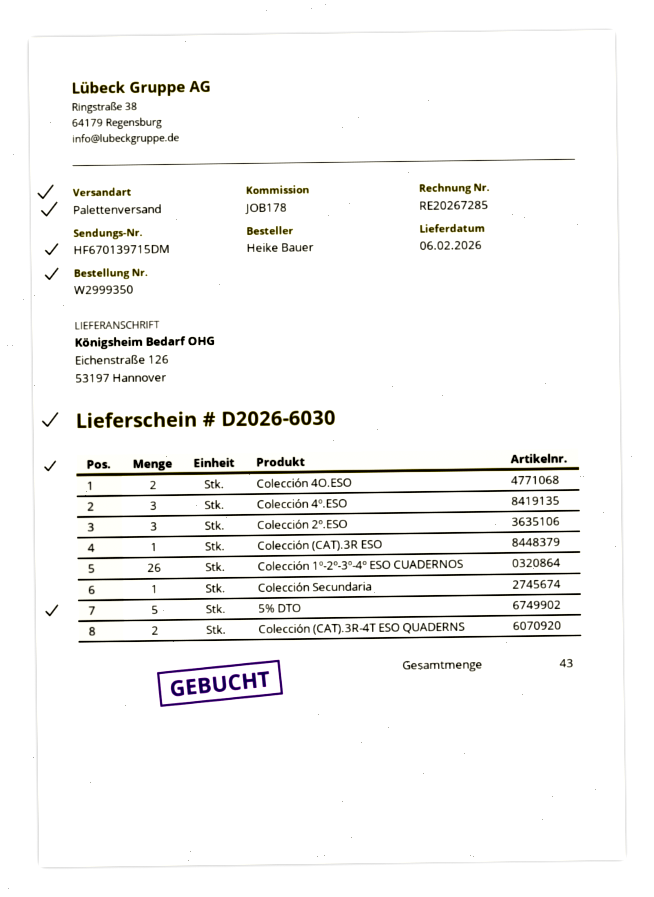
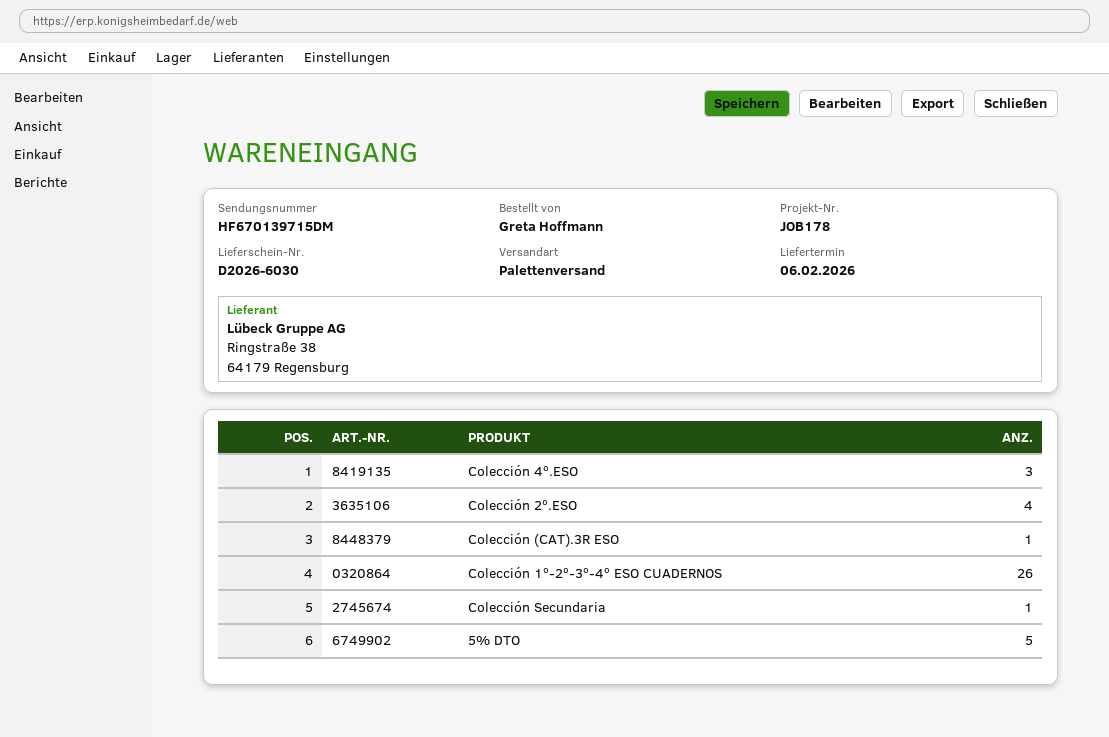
ordered by: Heike Bauer -> Greta Hoffmann
Colección 4O.ESO: 2 -> none
Colección 2º.ESO: 3 -> 4
Colección (CAT).3R-4T ESO QUADERNS: 2 -> none

